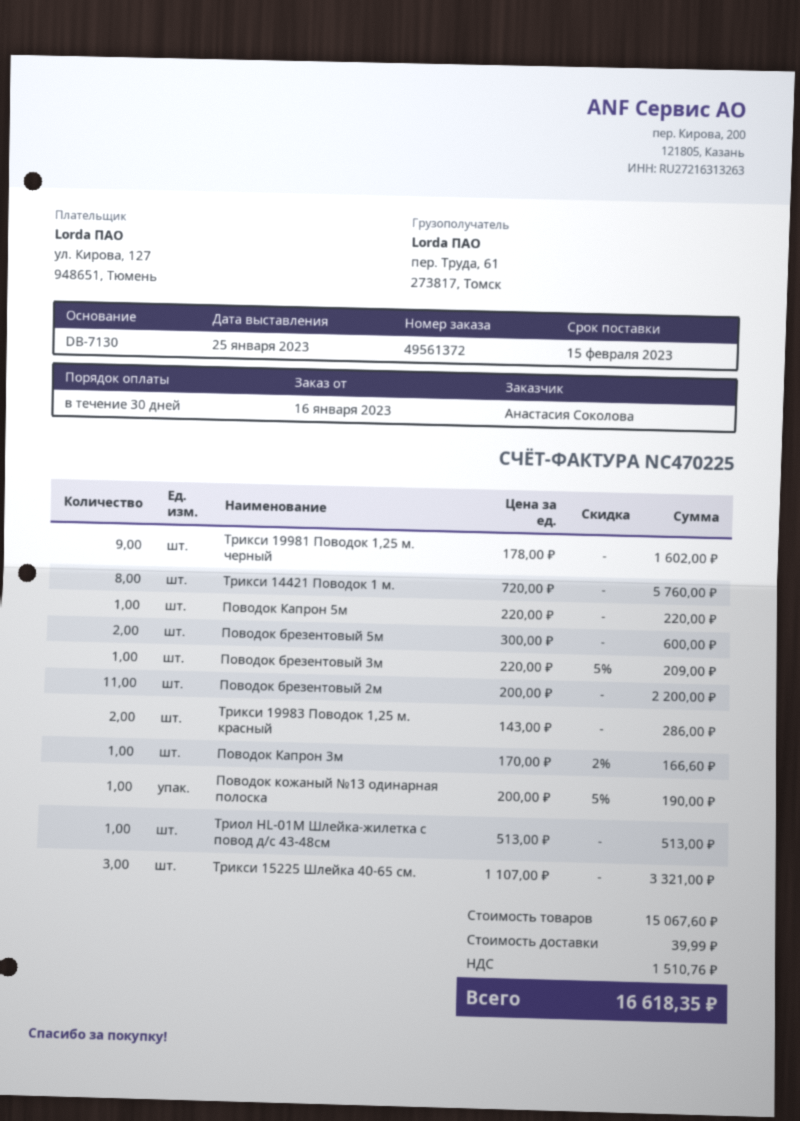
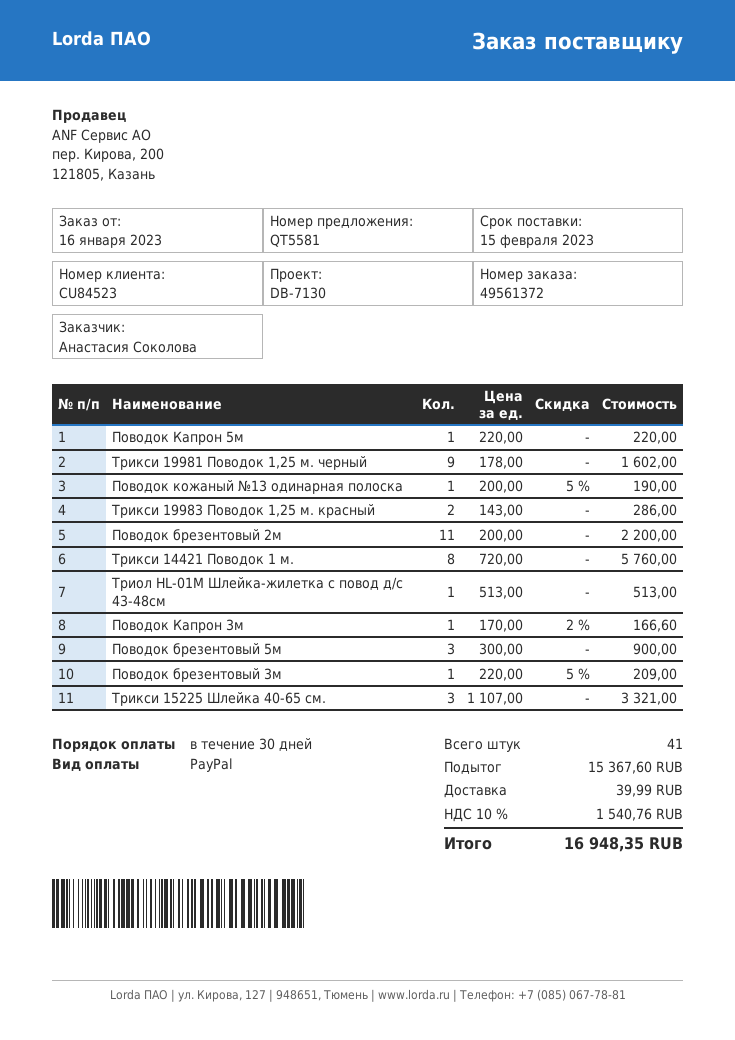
Поводок брезентовый 5м: 2 x 300.00 = 600.00 -> 3 x 300.00 = 900.00
subtotal: 15067.60 -> 15367.60
tax: 1510.76 -> 1540.76
total: 16618.35 -> 16948.35

